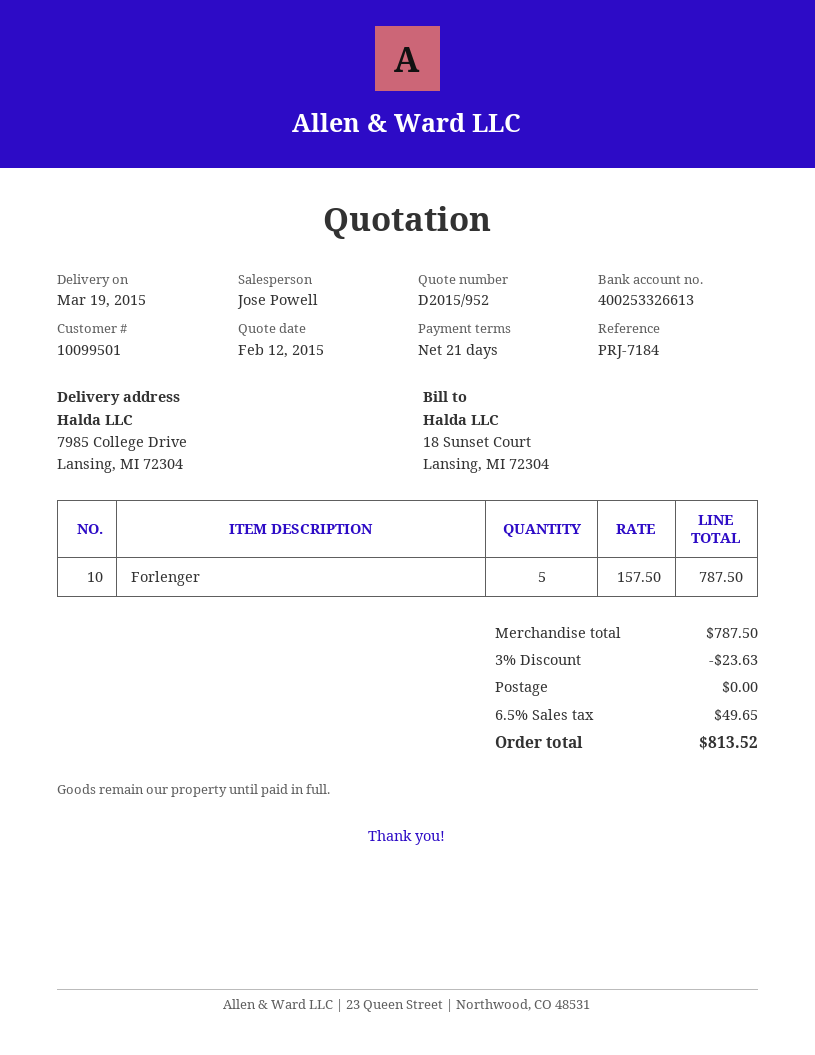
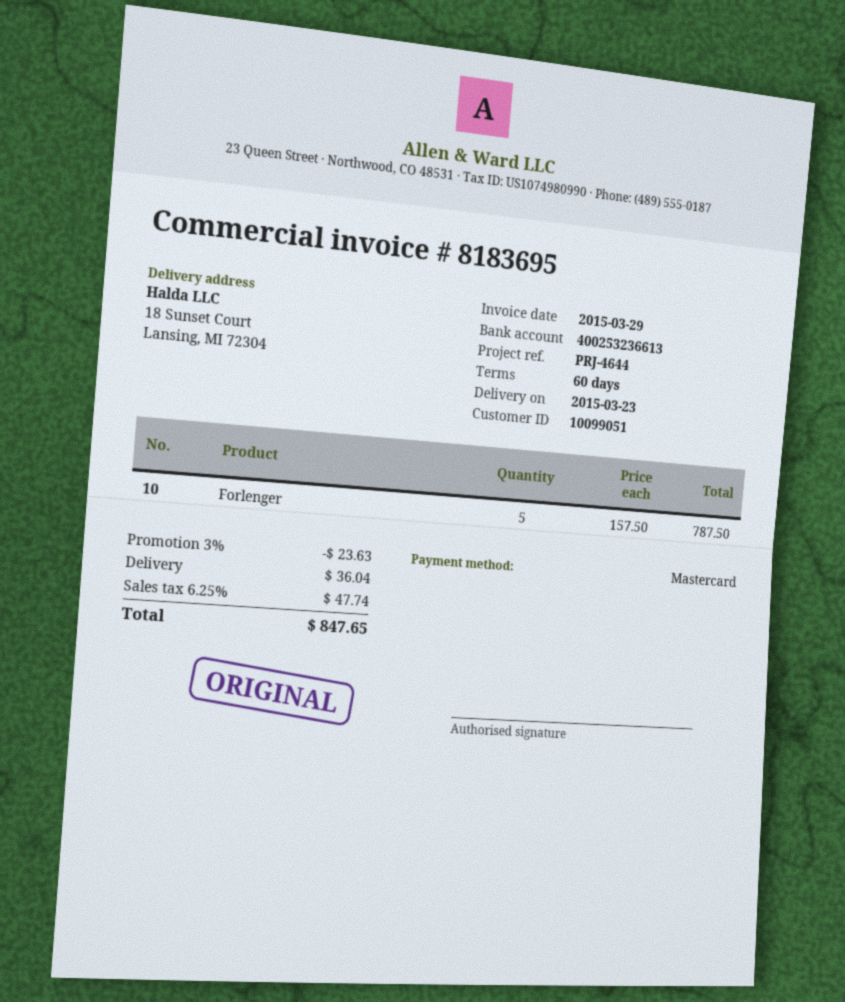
delivery date: 2015-03-19 -> 2015-03-23
payment terms: 21 days -> 60 days
customer number: 10099501 -> 10099051
reference: PRJ-7184 -> PRJ-4644
bank account: 400253326613 -> 400253236613
ship to: 7985 College Drive, Lansing, MI 72304 -> 18 Sunset Court, Lansing, MI 72304
shipping: 0.00 -> 36.04
tax: 6.5% = 49.65 -> 6.25% = 47.74
total: 813.52 -> 847.65

